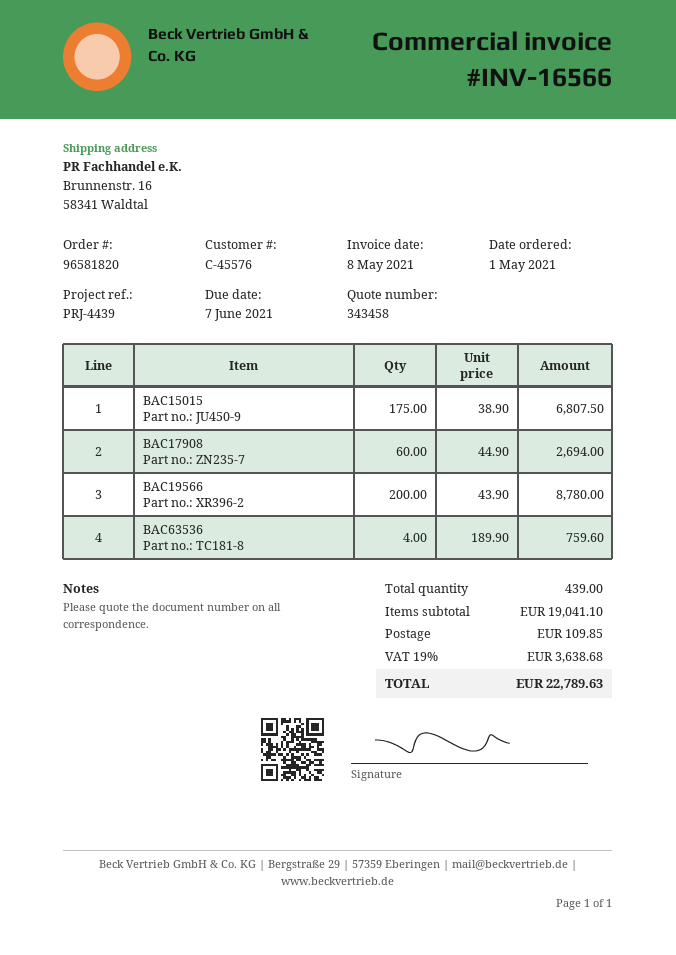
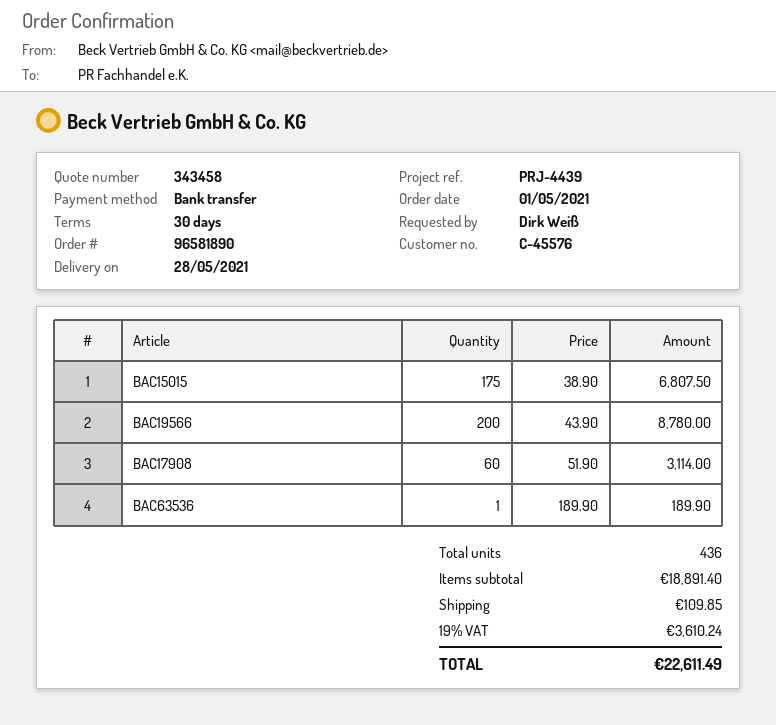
order number: 96581820 -> 96581890
BAC17908: 60 x 44.90 = 2694.00 -> 60 x 51.90 = 3114.00
BAC63536: 4 x 189.90 = 759.60 -> 1 x 189.90 = 189.90
total quantity: 439 -> 436
subtotal: 19041.10 -> 18891.40
tax: 19% = 3638.68 -> 19% = 3610.24
total: 22789.63 -> 22611.49

